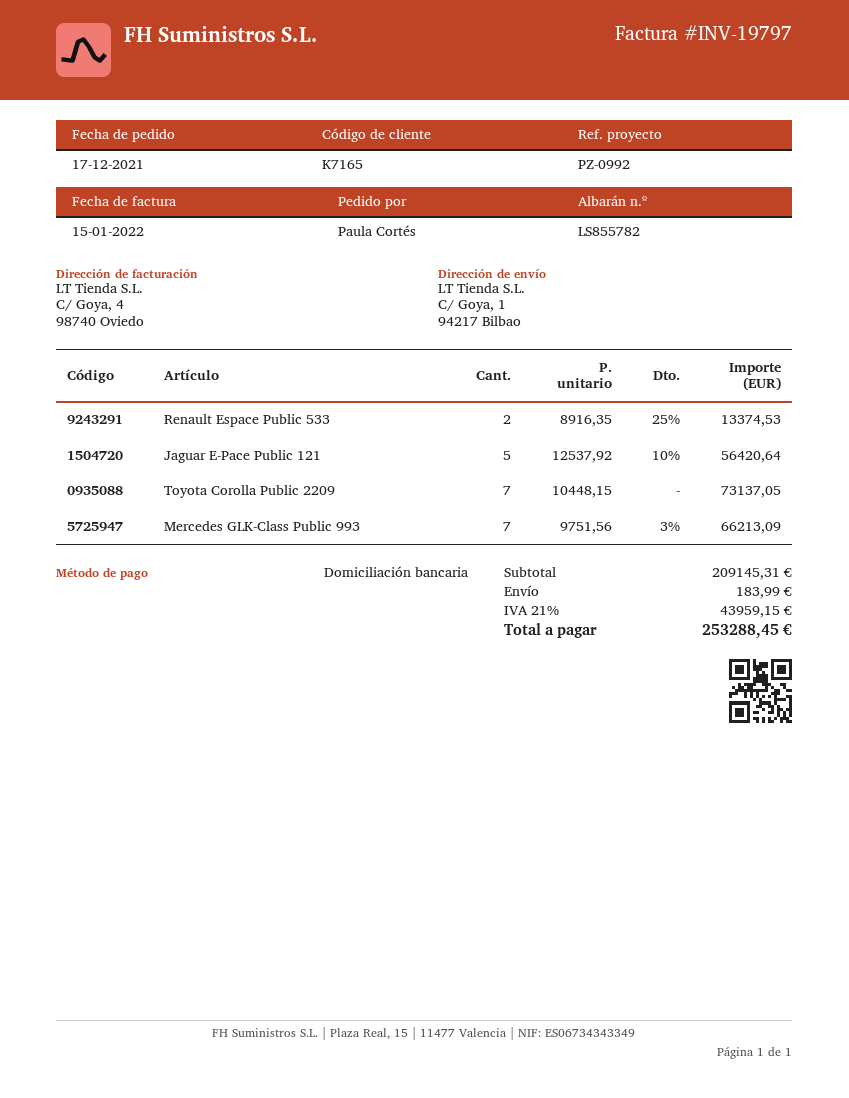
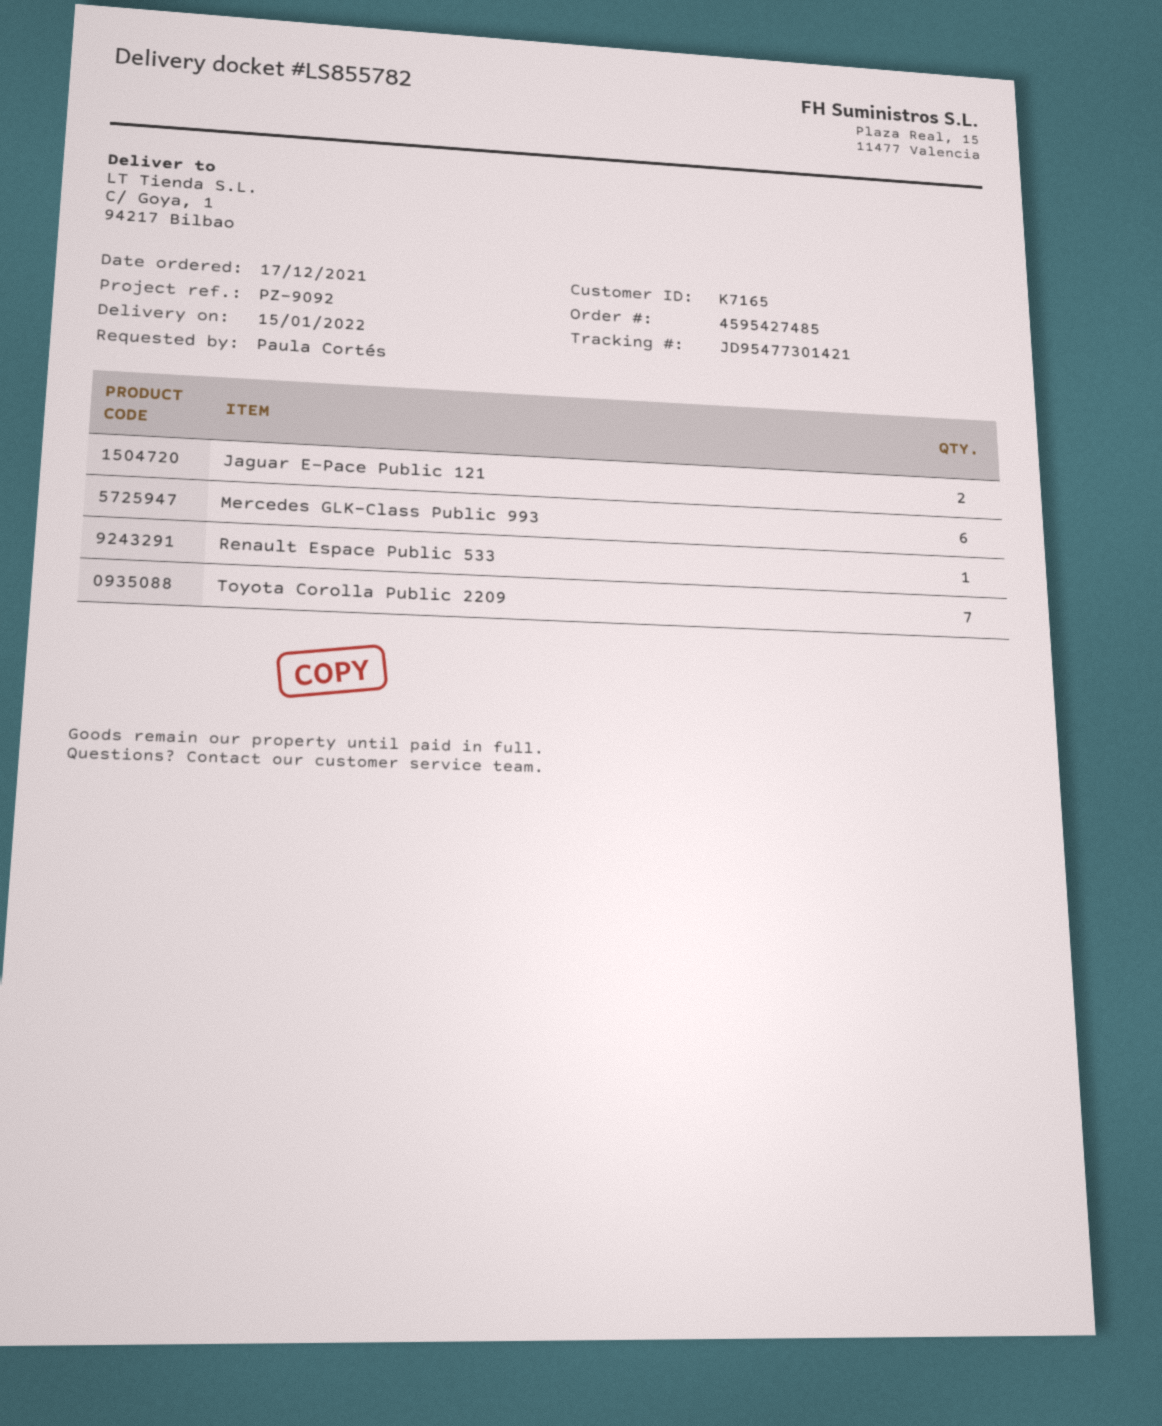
reference: PZ-0992 -> PZ-9092
Renault Espace Public 533: 2 -> 1
Jaguar E-Pace Public 121: 5 -> 2
Mercedes GLK-Class Public 993: 7 -> 6

